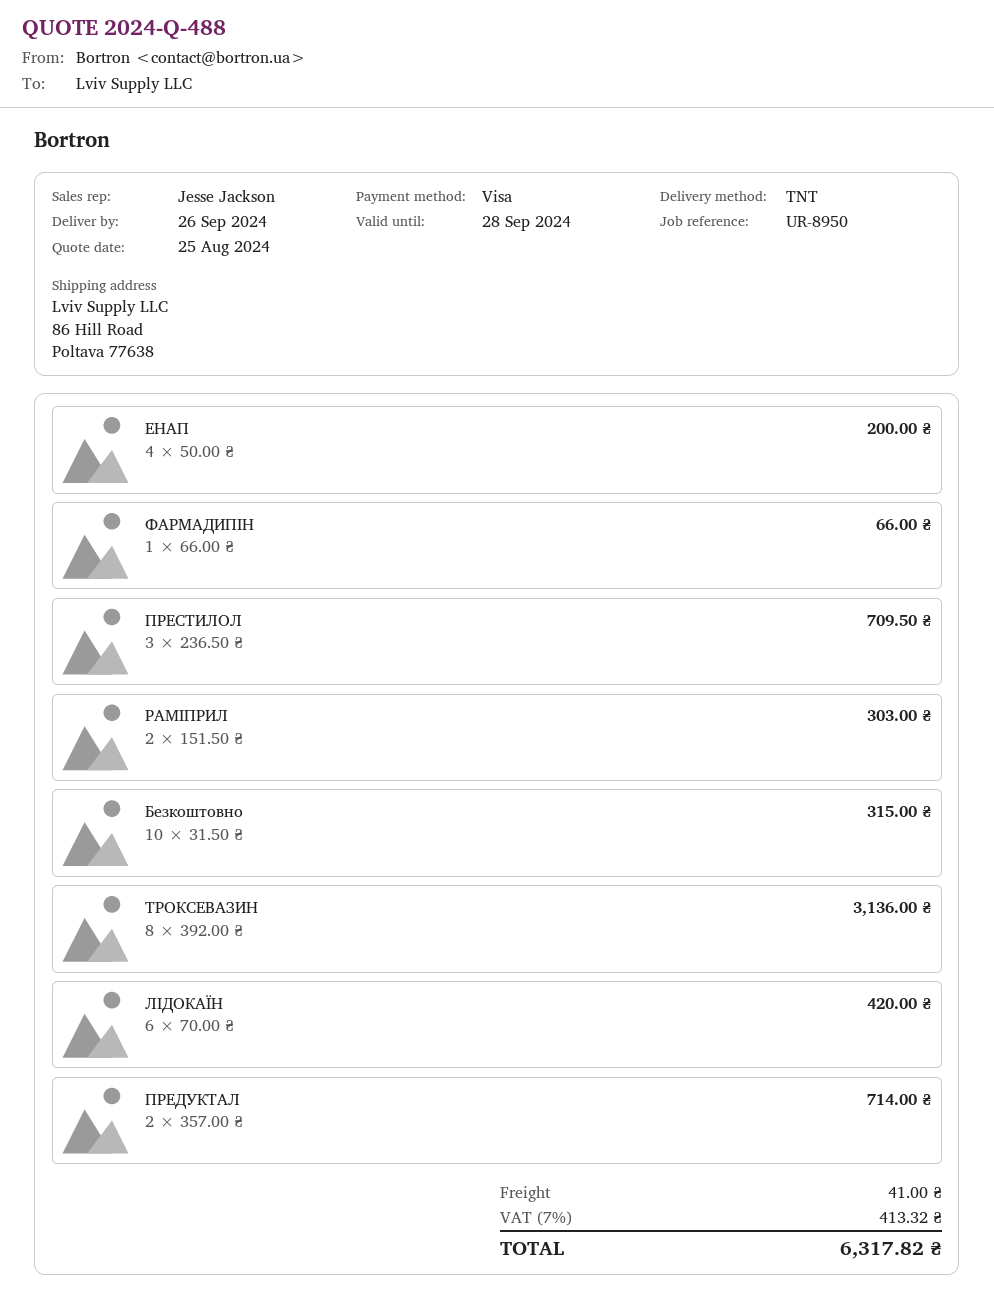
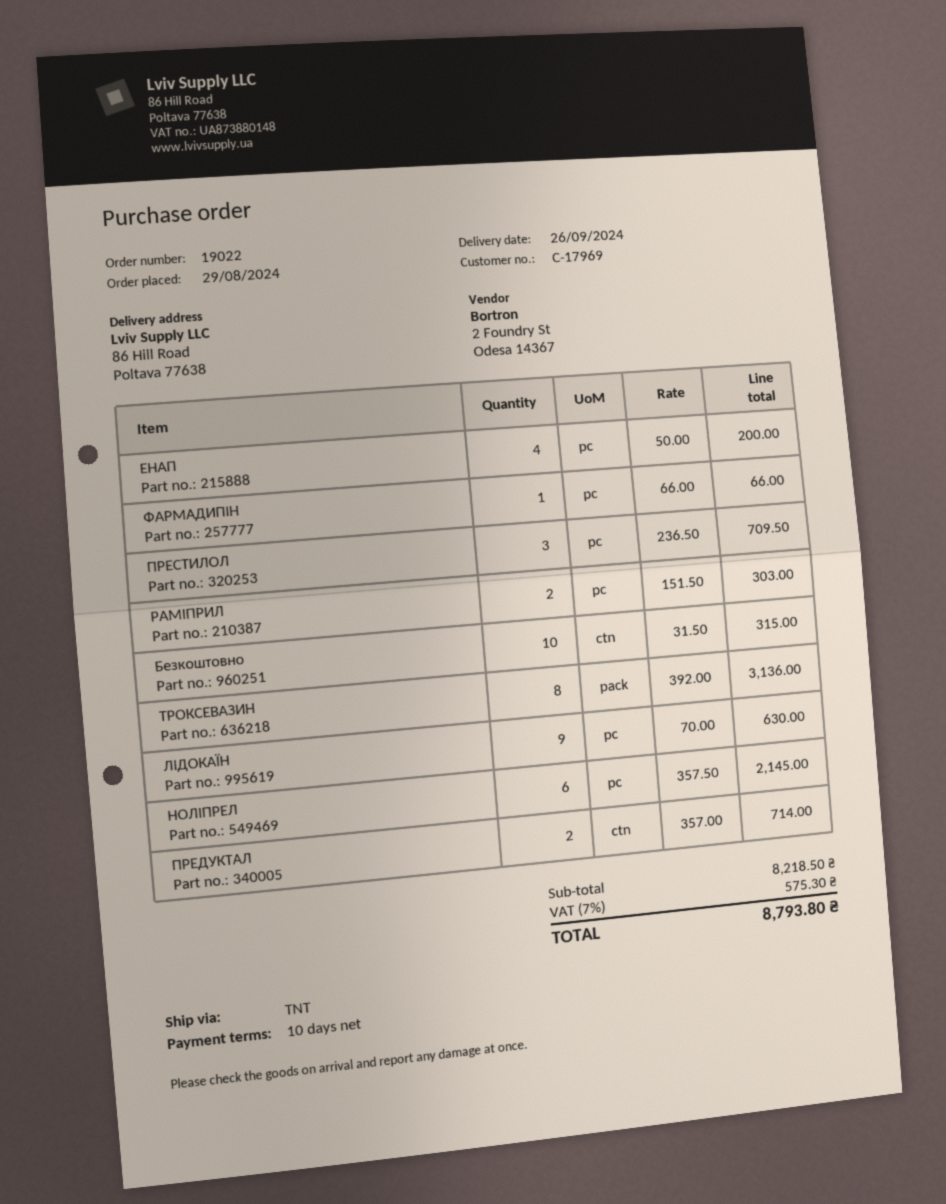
ЛІДОКАЇН: 6 x 70.00 = 420.00 -> 9 x 70.00 = 630.00
НОЛІПРЕЛ: none -> 6 x 357.50 = 2145.00
shipping: 41.00 -> none
tax: 7% = 413.32 -> 7% = 575.30
total: 6317.82 -> 8793.80

